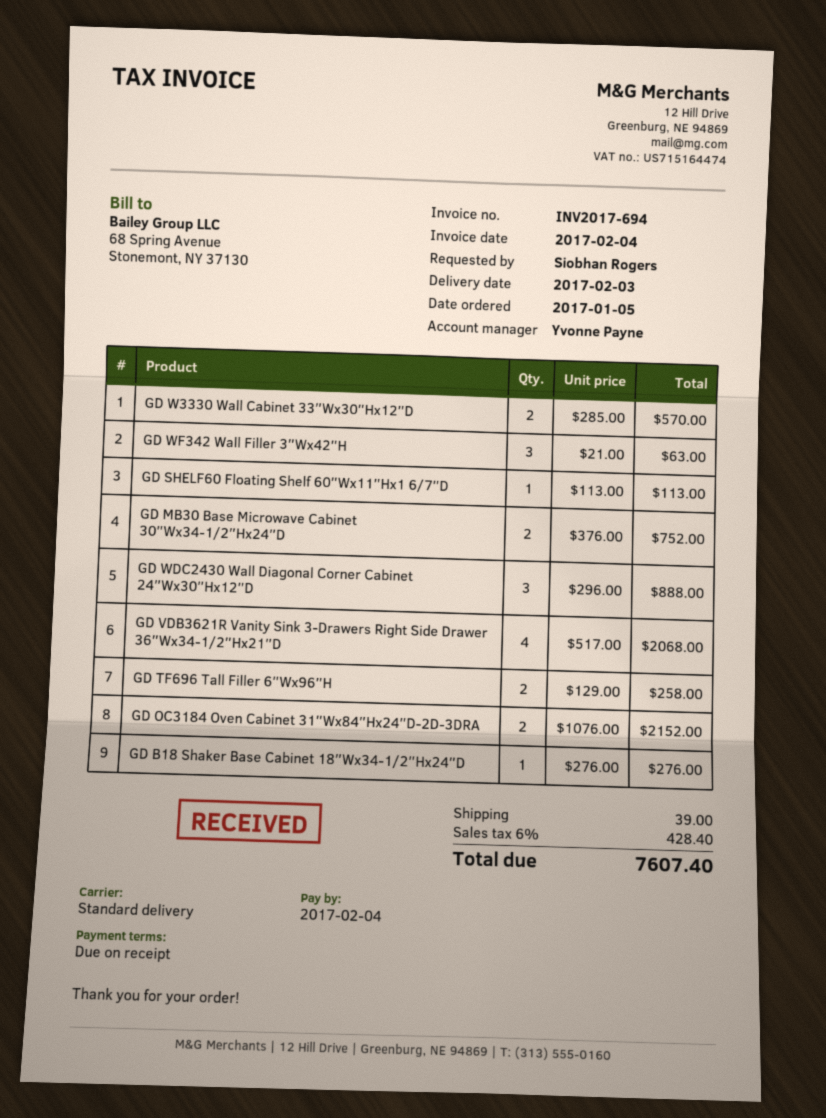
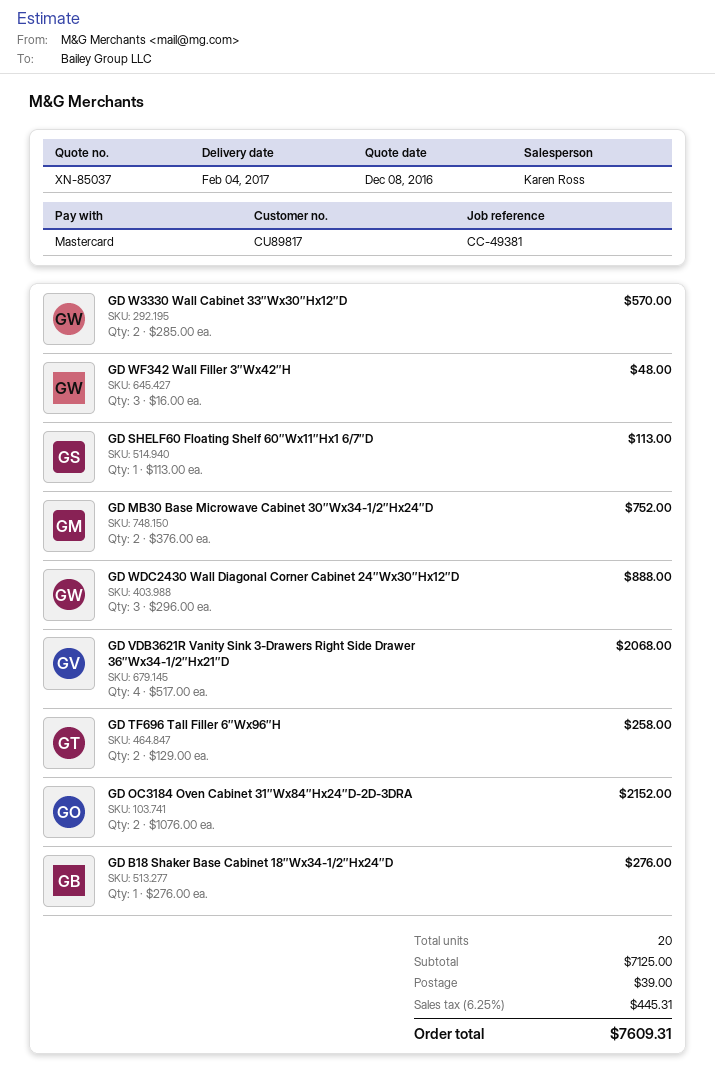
delivery date: 2017-02-03 -> 2017-02-04
sales rep: Yvonne Payne -> Karen Ross
GD WF342 Wall Filler 3″Wx42″H: 3 x 21.00 = 63.00 -> 3 x 16.00 = 48.00
tax: 6% = 428.40 -> 6.25% = 445.31
total: 7607.40 -> 7609.31

